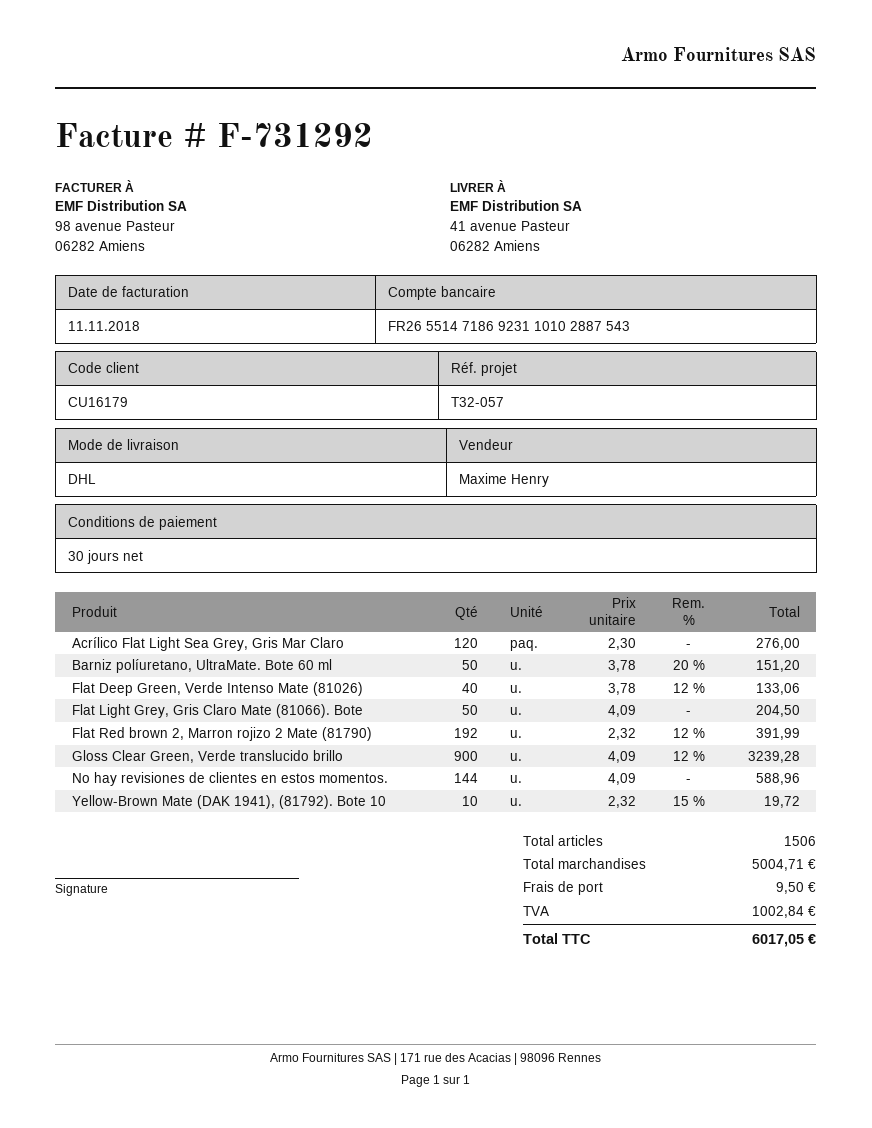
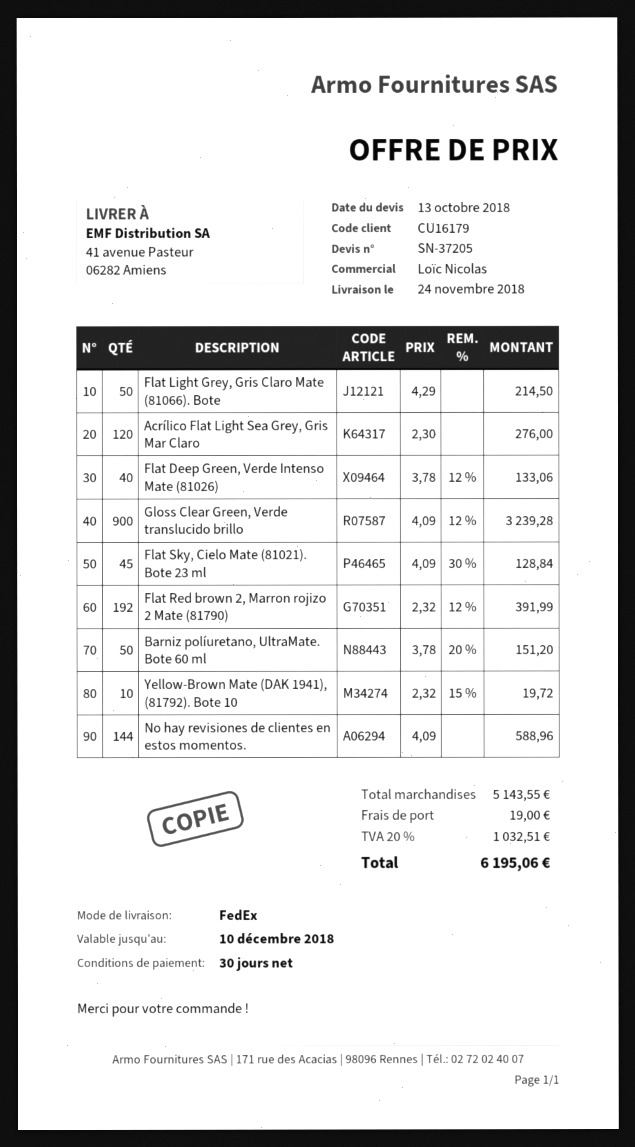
sales rep: Maxime Henry -> Loïc Nicolas
shipping method: DHL -> FedEx
Flat Light Grey, Gris Claro Mate (81066). Bote: 50 x 4.09 = 204.50 -> 50 x 4.29 = 214.50
Flat Sky, Cielo Mate (81021). Bote 23 ml: none -> 45 x 4.09 - 30% = 128.84
subtotal: 5004.71 -> 5143.55
shipping: 9.50 -> 19.00
tax: 1002.84 -> 1032.51
total: 6017.05 -> 6195.06

